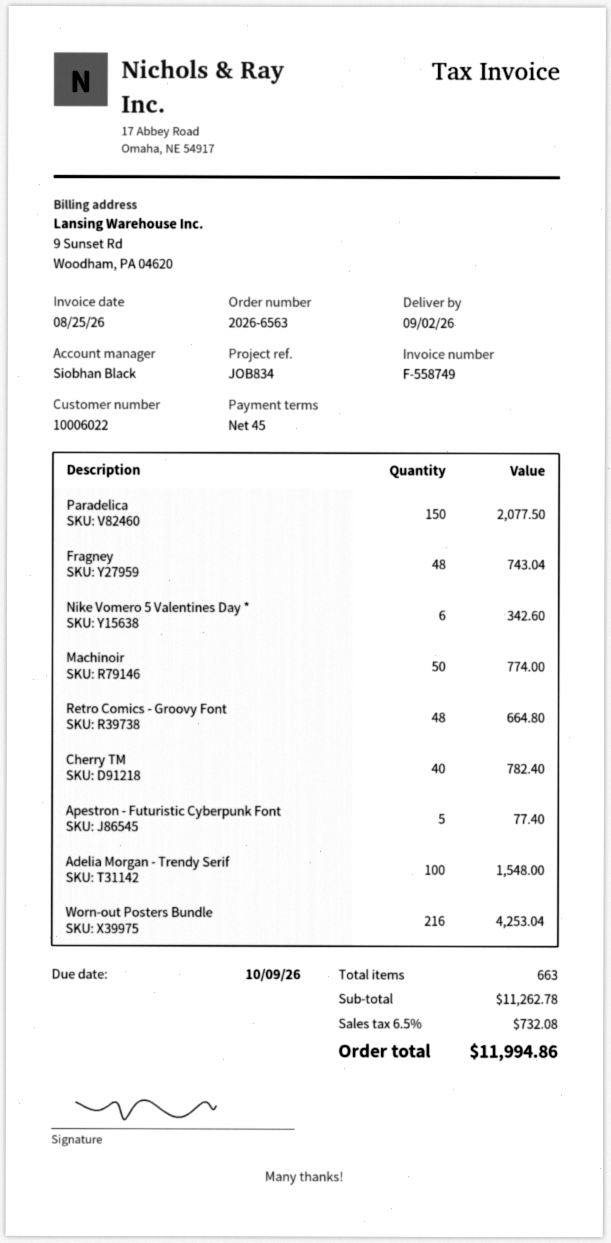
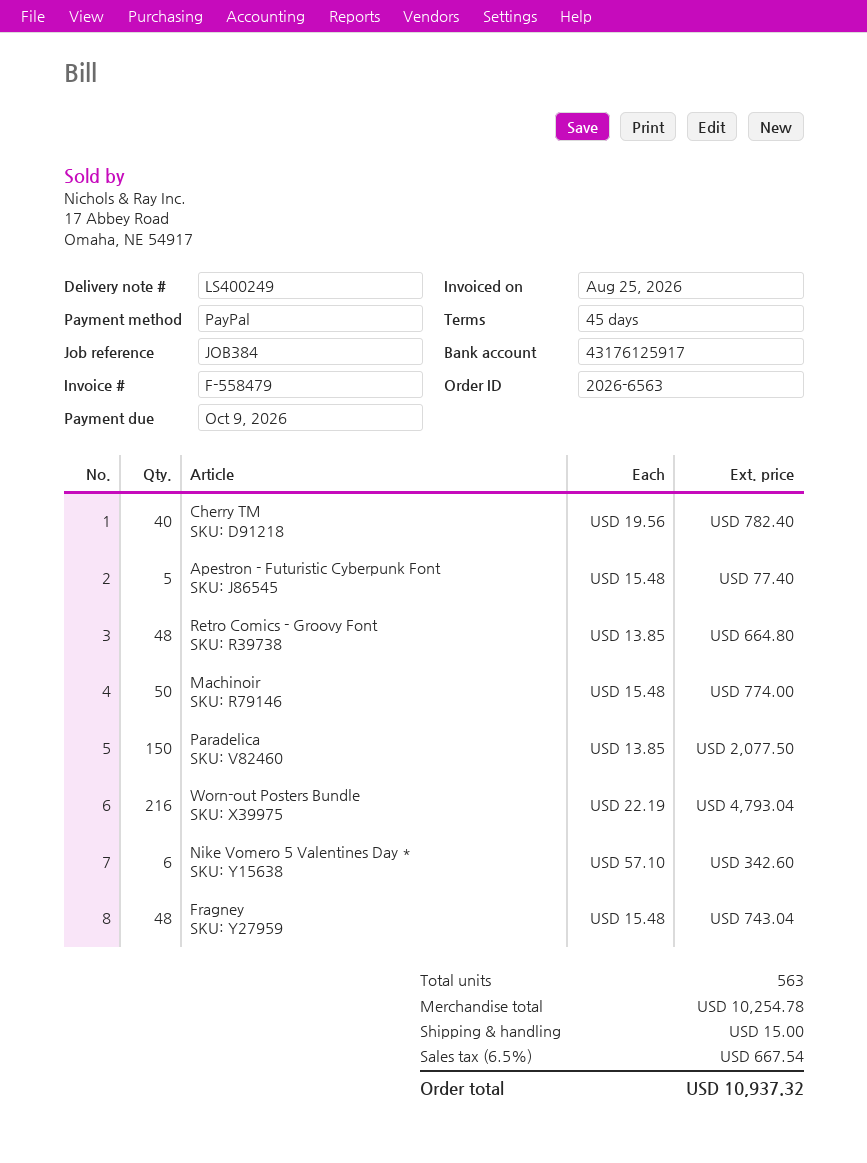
invoice number: F-558749 -> F-558479
reference: JOB834 -> JOB384
Adelia Morgan - Trendy Serif: 100 for 1548.00 -> none
Worn-out Posters Bundle: 216 for 4253.04 -> 216 for 4793.04
total quantity: 663 -> 563
subtotal: 11262.78 -> 10254.78
shipping: none -> 15.00
tax: 6.5% = 732.08 -> 6.5% = 667.54
total: 11994.86 -> 10937.32

